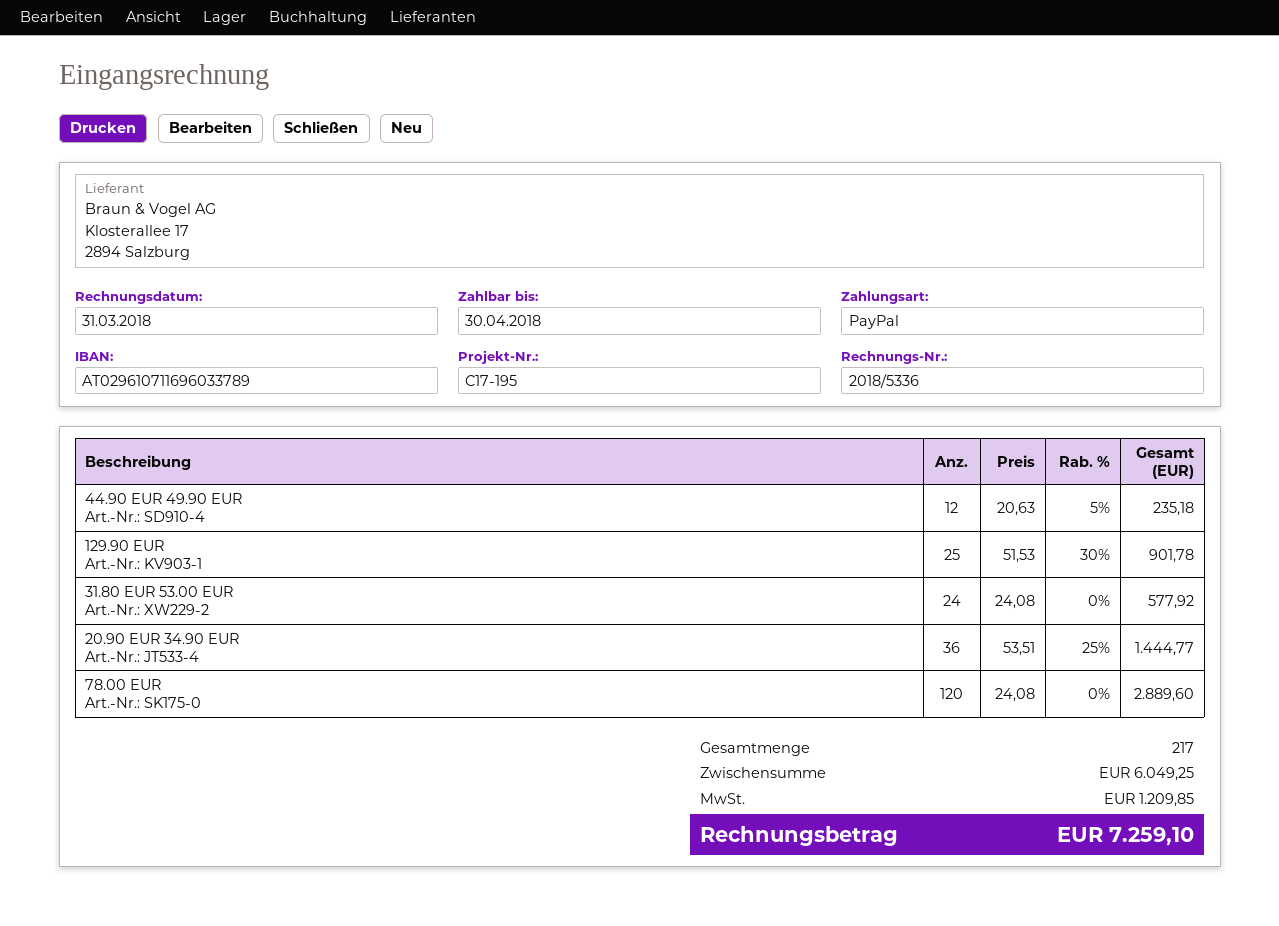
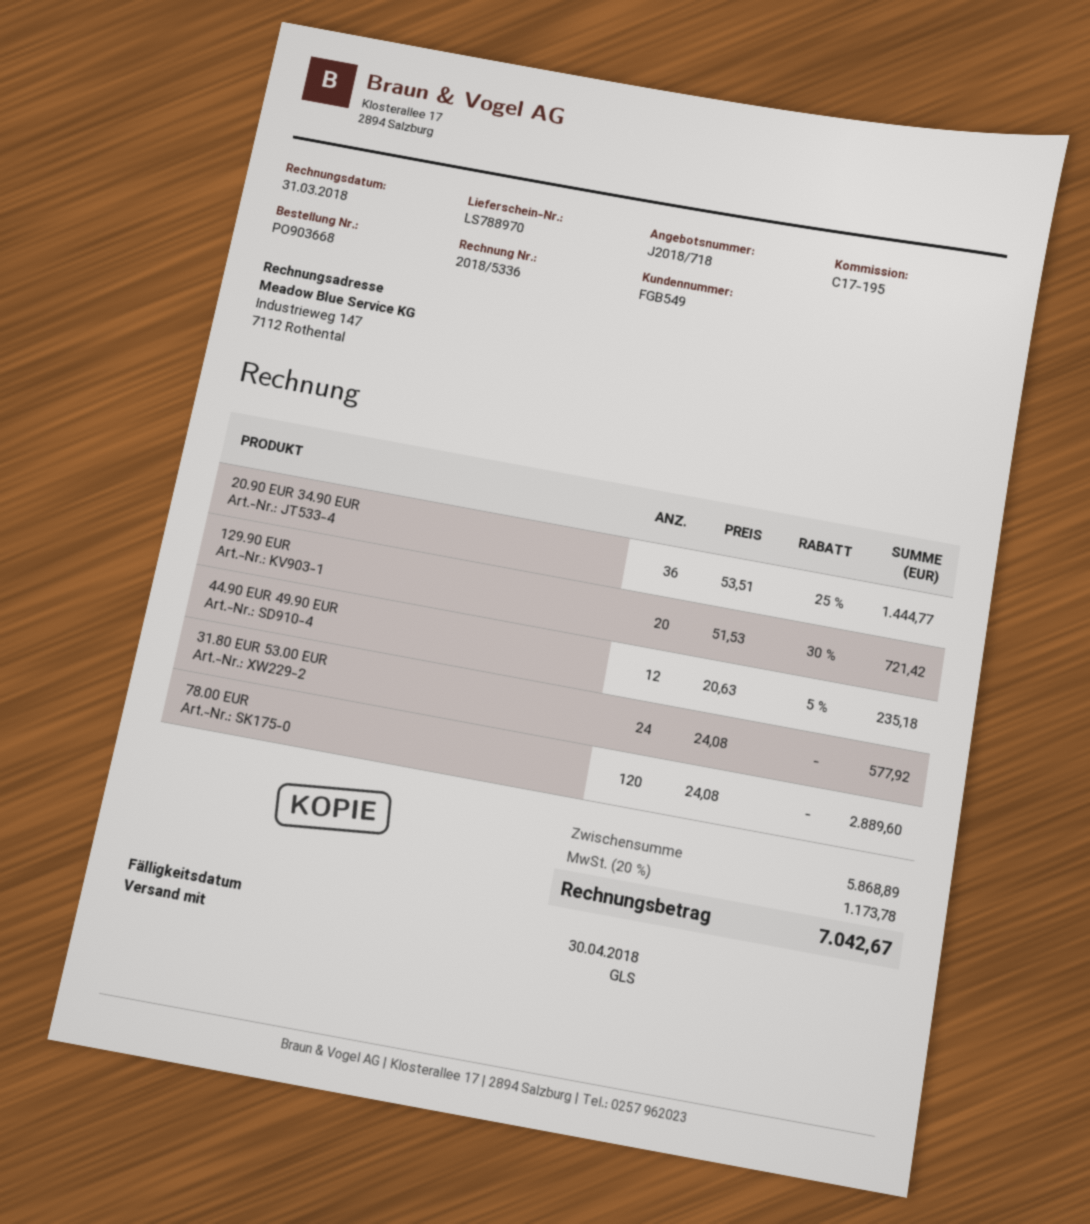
129.90 EUR: 25 x 51.53 - 30% = 901.78 -> 20 x 51.53 - 30% = 721.42
subtotal: 6049.25 -> 5868.89
tax: 1209.85 -> 1173.78
total: 7259.10 -> 7042.67

